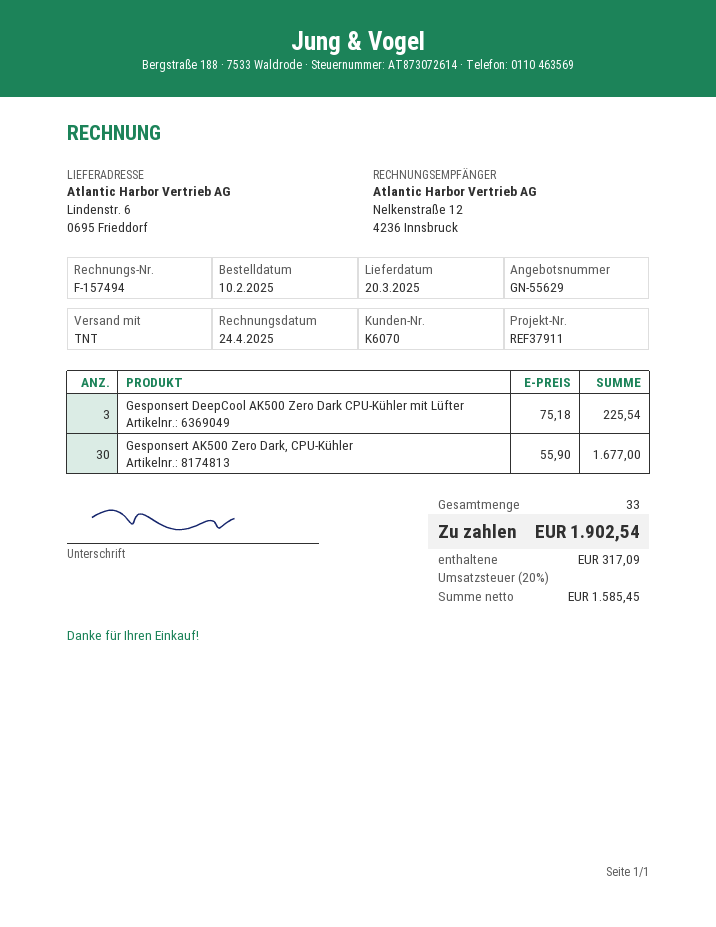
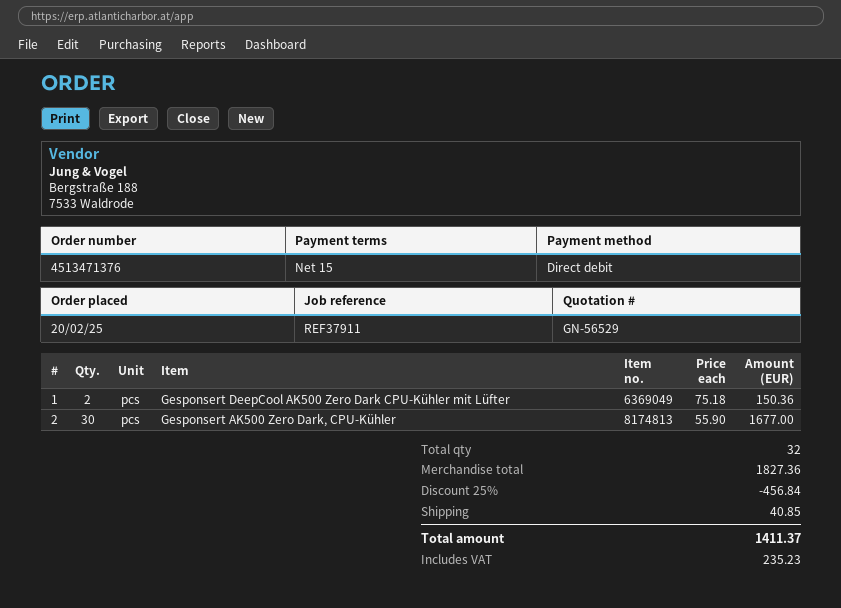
quote number: GN-55629 -> GN-56529
order date: 2025-02-10 -> 2025-02-20
Gesponsert DeepCool AK500 Zero Dark CPU-Kühler mit Lüfter: 3 x 75.18 = 225.54 -> 2 x 75.18 = 150.36
total quantity: 33 -> 32
discount: none -> 25% = 456.84
shipping: none -> 40.85
tax: 317.09 -> 235.23
total: 1902.54 -> 1411.37

